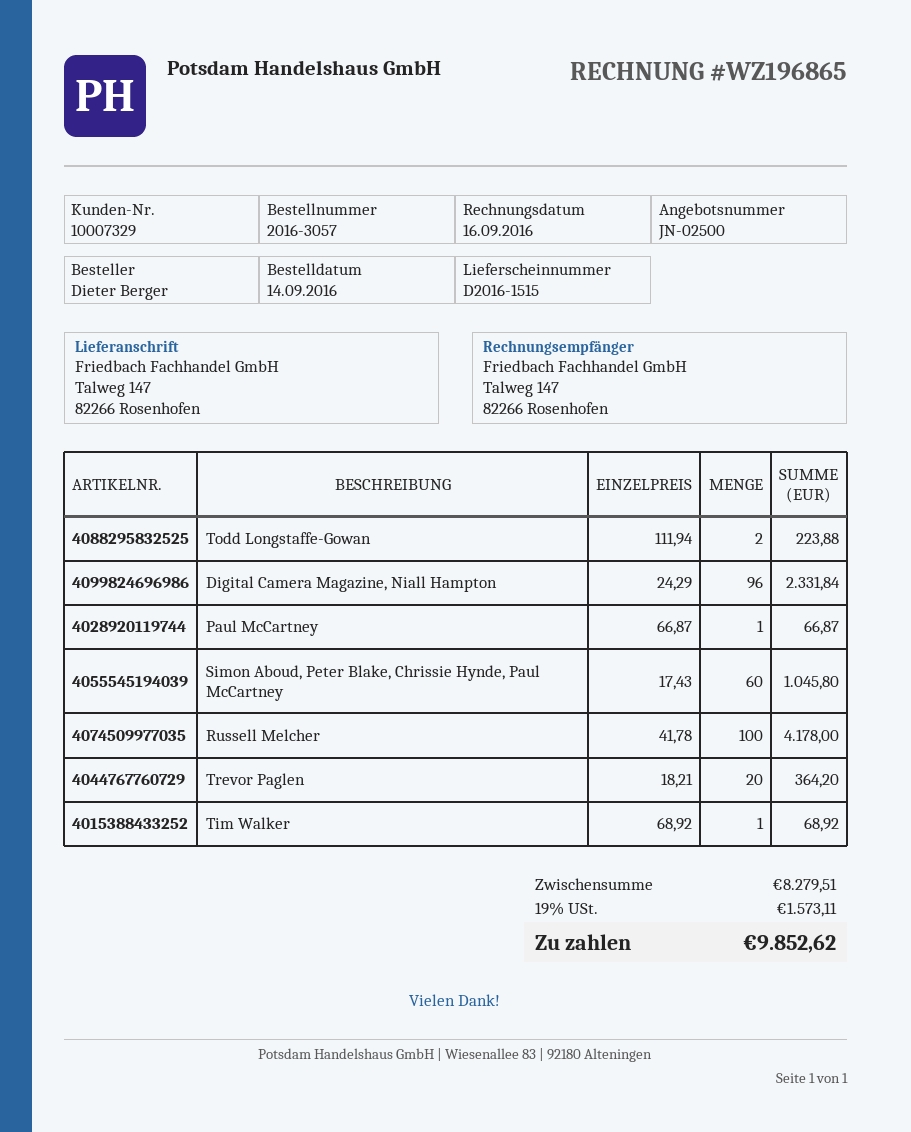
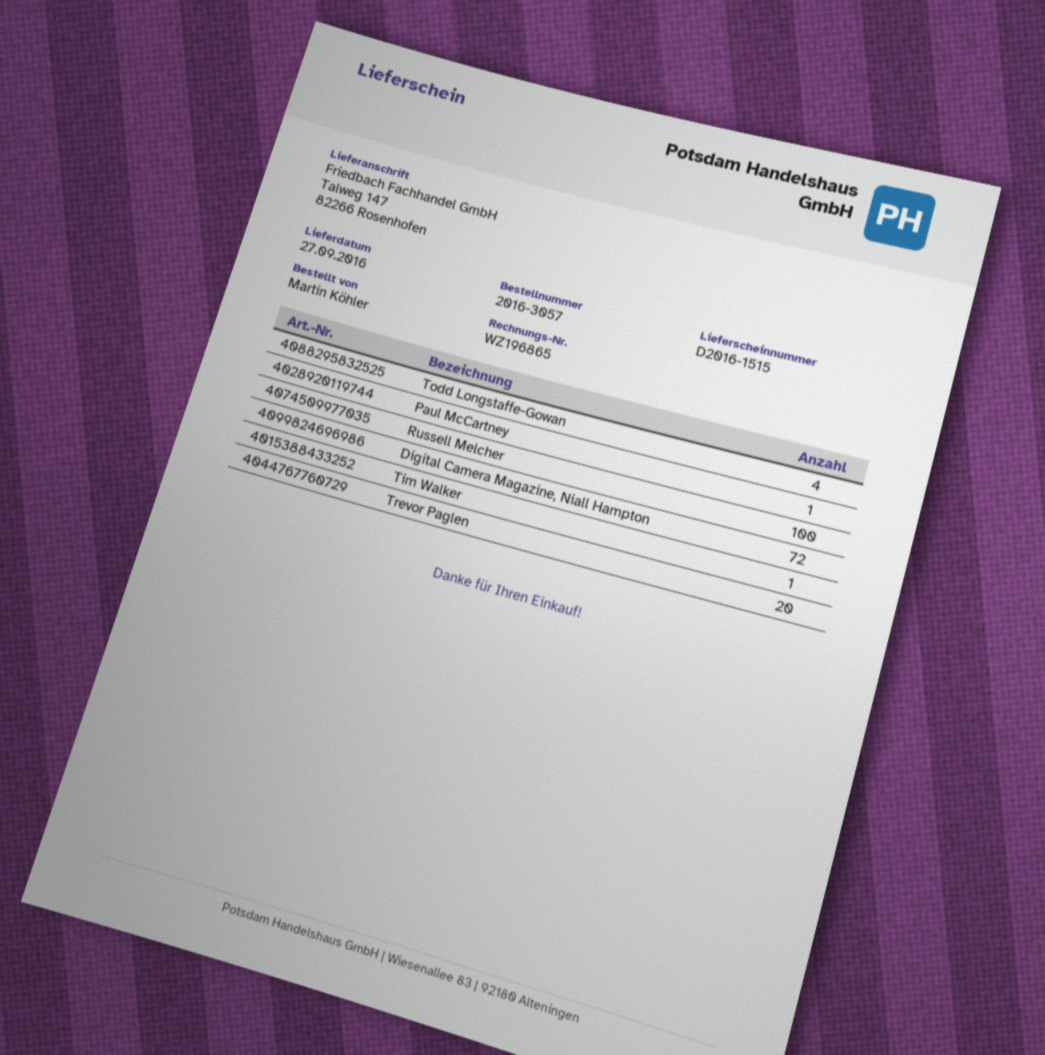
ordered by: Dieter Berger -> Martin Köhler
Todd Longstaffe-Gowan: 2 -> 4
Digital Camera Magazine, Niall Hampton: 96 -> 72
Simon Aboud, Peter Blake, Chrissie Hynde, Paul McCartney: 60 -> none

